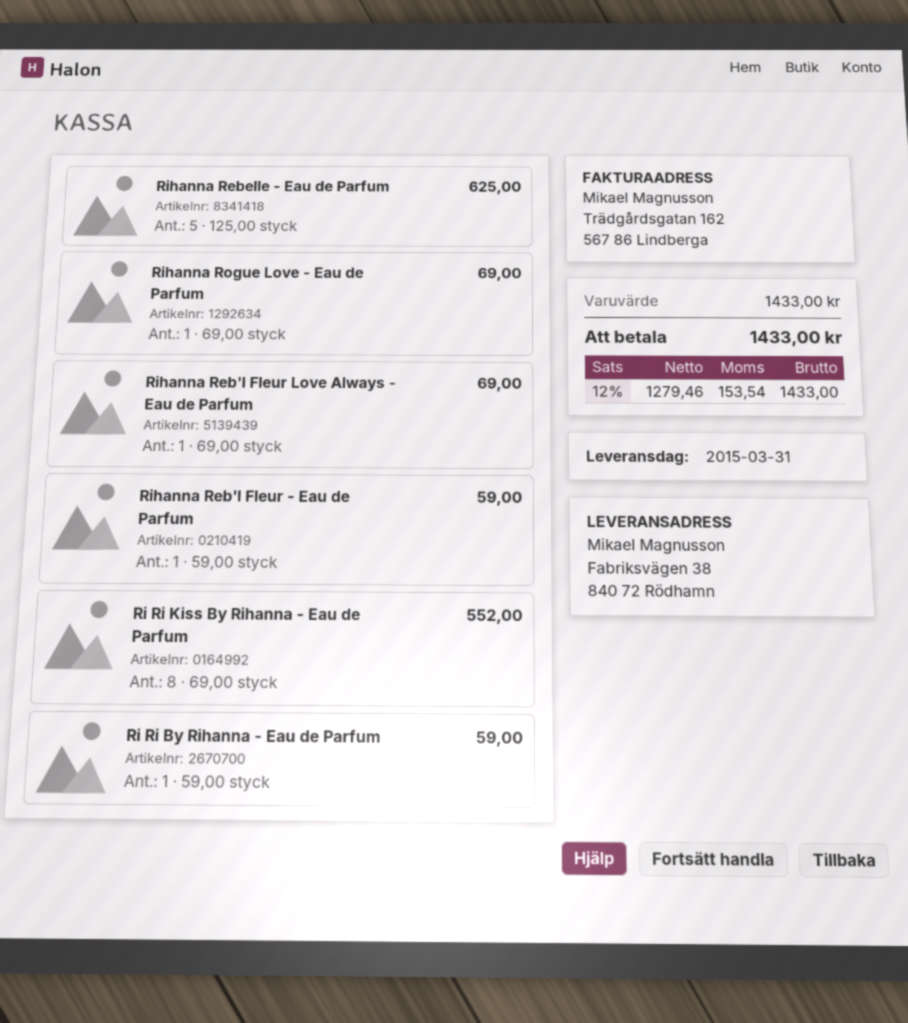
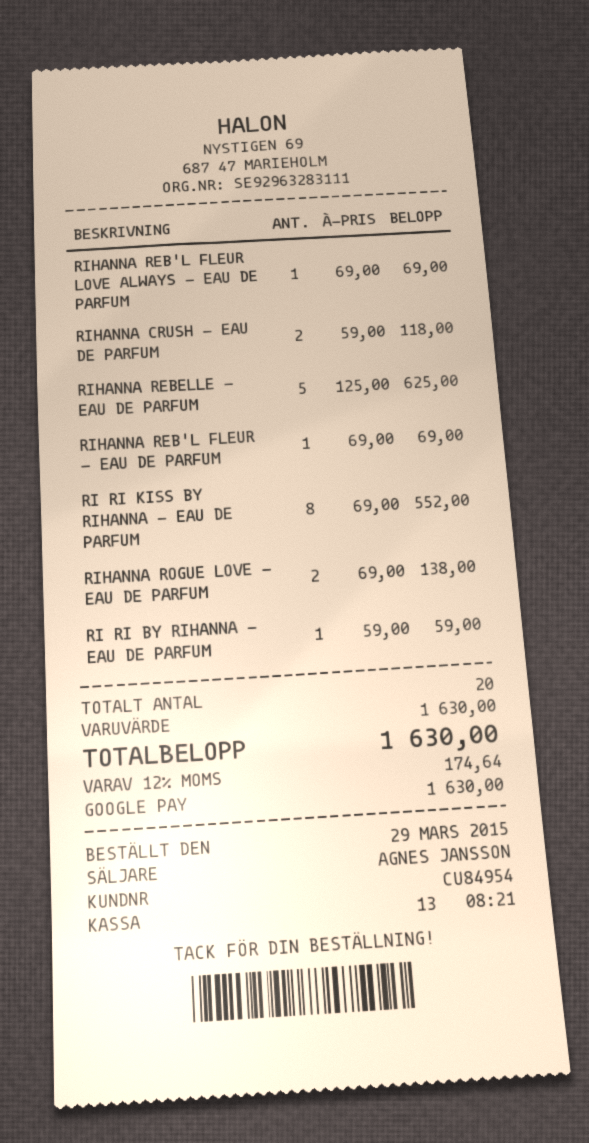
Rihanna Rogue Love - Eau de Parfum: 1 x 69.00 = 69.00 -> 2 x 69.00 = 138.00
Rihanna Reb'l Fleur - Eau de Parfum: 1 x 59.00 = 59.00 -> 1 x 69.00 = 69.00
RIHANNA CRUSH - EAU DE PARFUM: none -> 2 x 59.00 = 118.00
subtotal: 1433.00 -> 1630.00
tax: 12% = 153.54 -> 12% = 174.64
total: 1433.00 -> 1630.00

